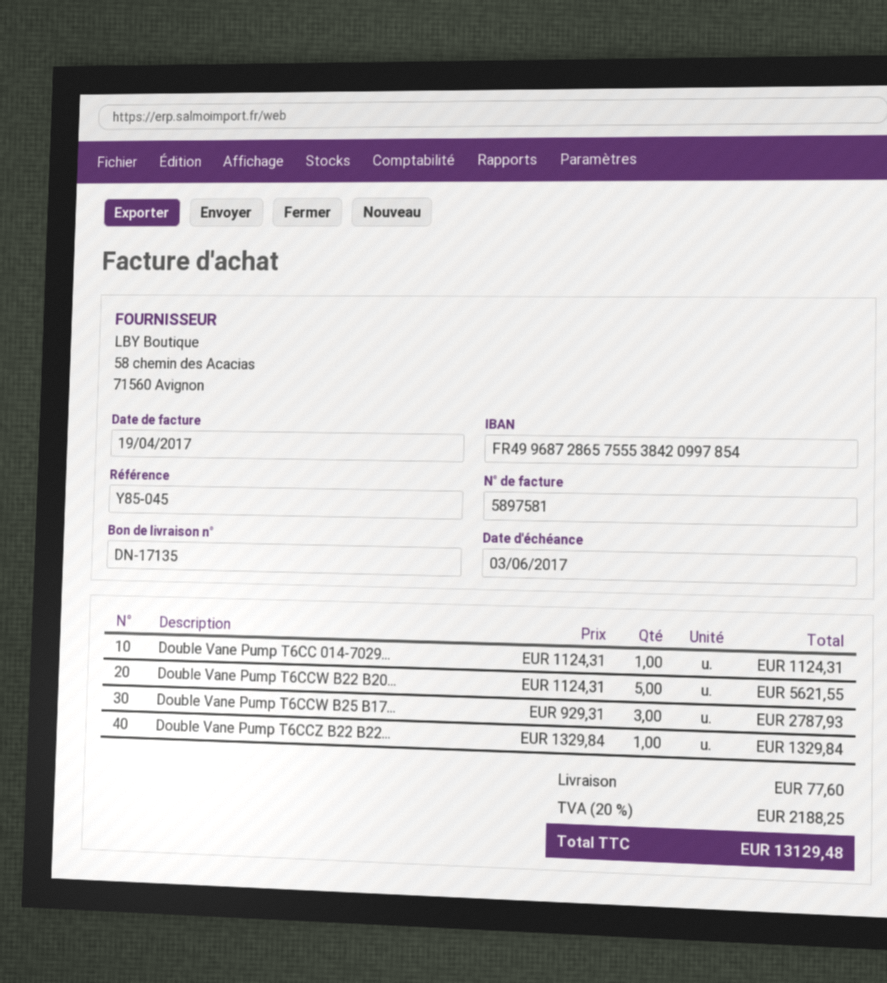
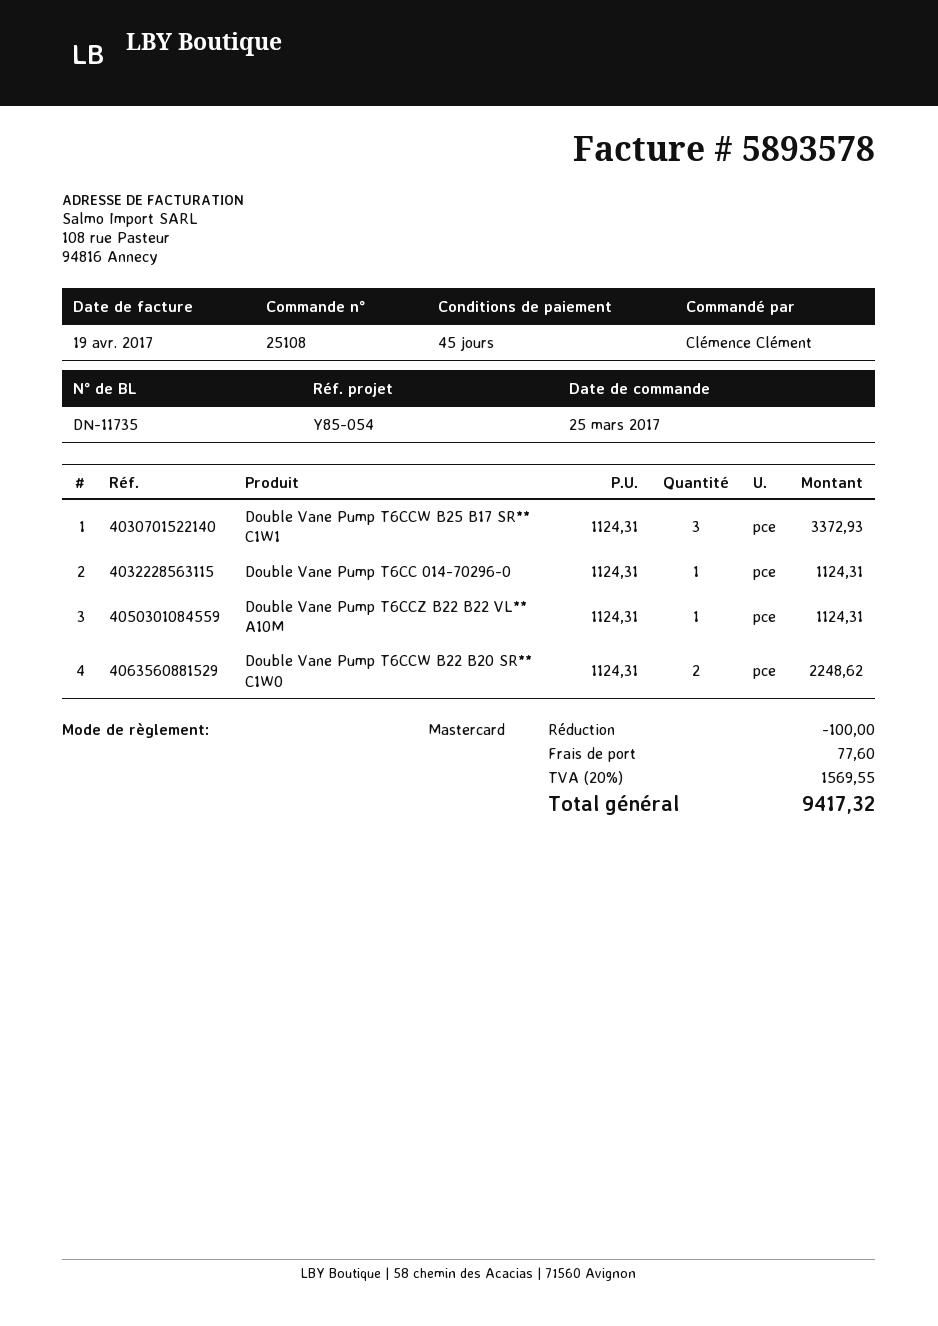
delivery note number: DN-17135 -> DN-11735
invoice number: 5897581 -> 5893578
reference: Y85-045 -> Y85-054
Double Vane Pump T6CCW B22 B20...: 5 x 1124.31 = 5621.55 -> 2 x 1124.31 = 2248.62
Double Vane Pump T6CCW B25 B17...: 3 x 929.31 = 2787.93 -> 3 x 1124.31 = 3372.93
Double Vane Pump T6CCZ B22 B22...: 1 x 1329.84 = 1329.84 -> 1 x 1124.31 = 1124.31
discount: none -> 100.00
tax: 20% = 2188.25 -> 20% = 1569.55
total: 13129.48 -> 9417.32

